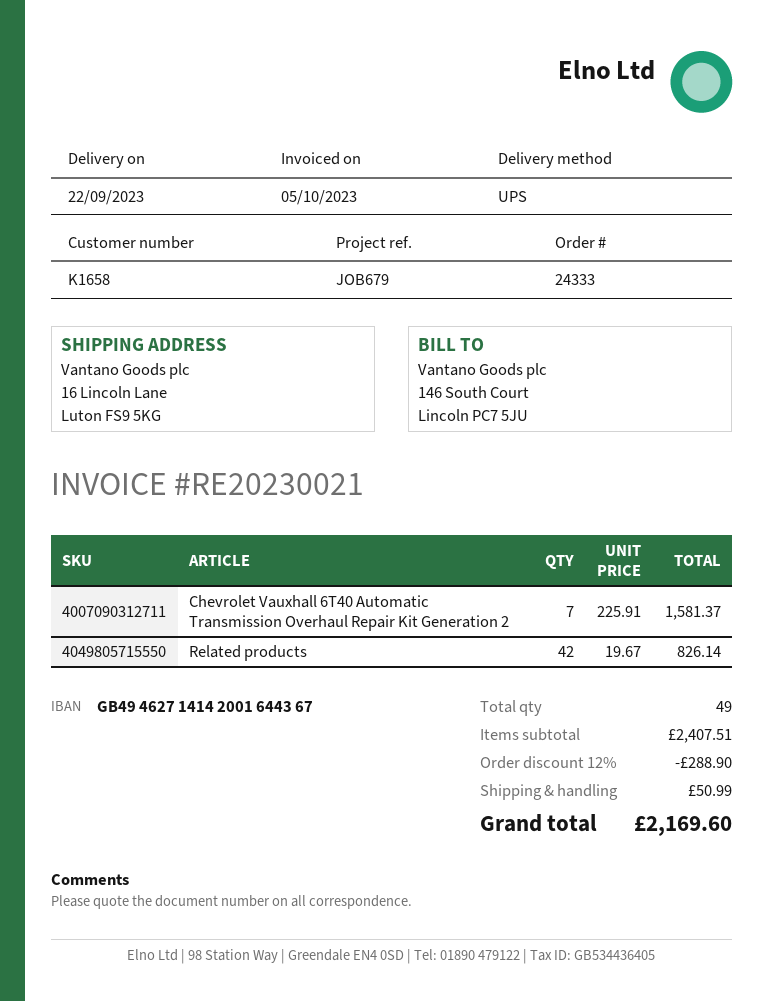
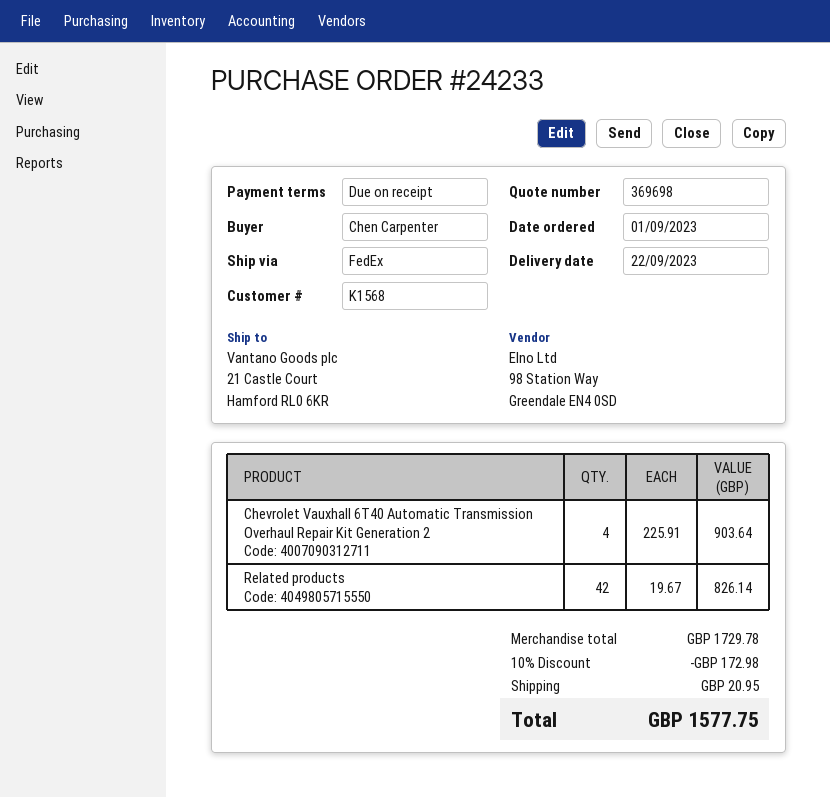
order number: 24333 -> 24233
customer number: K1658 -> K1568
shipping method: UPS -> FedEx
ship to: 16 Lincoln Lane, Luton FS9 5KG -> 21 Castle Court, Hamford RL0 6KR
Chevrolet Vauxhall 6T40 Automatic Transmission Overhaul Repair Kit Generation 2: 7 x 225.91 = 1581.37 -> 4 x 225.91 = 903.64
subtotal: 2407.51 -> 1729.78
discount: 12% = 288.90 -> 10% = 172.98
shipping: 50.99 -> 20.95
total: 2169.60 -> 1577.75

